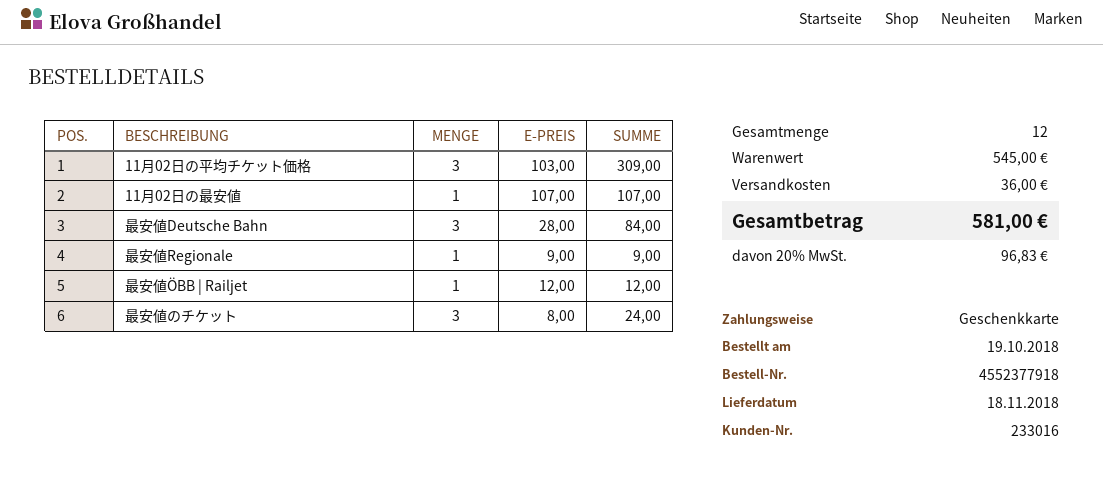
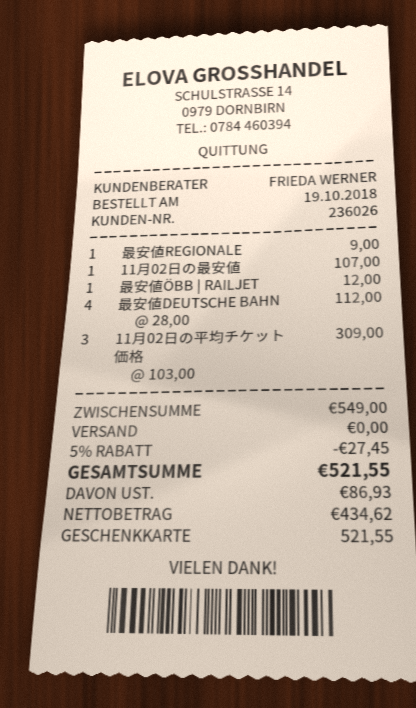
customer number: 233016 -> 236026
最安値Deutsche Bahn: 3 x 28.00 = 84.00 -> 4 x 28.00 = 112.00
最安値のチケット: 3 x 8.00 = 24.00 -> none
subtotal: 545.00 -> 549.00
discount: none -> 5% = 27.45
shipping: 36.00 -> 0.00
tax: 96.83 -> 86.93
total: 581.00 -> 521.55

